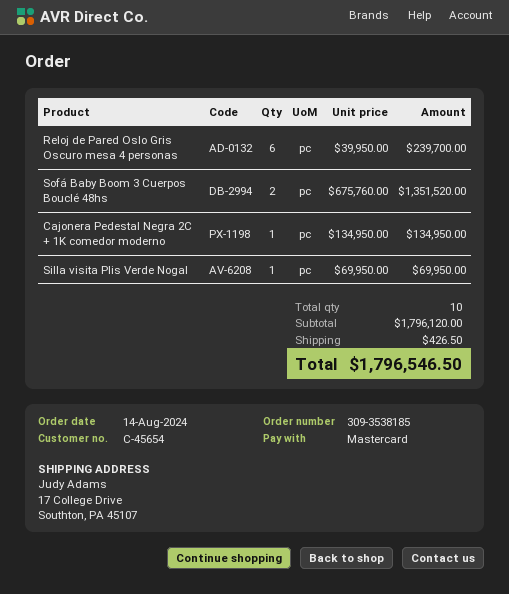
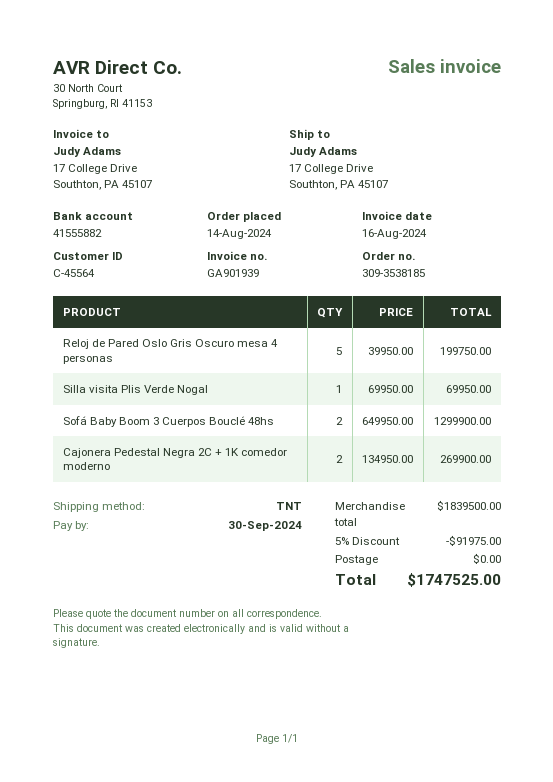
customer number: C-45654 -> C-45564
Reloj de Pared Oslo Gris Oscuro mesa 4 personas: 6 x 39950.00 = 239700.00 -> 5 x 39950.00 = 199750.00
Sofá Baby Boom 3 Cuerpos Bouclé 48hs: 2 x 675760.00 = 1351520.00 -> 2 x 649950.00 = 1299900.00
Cajonera Pedestal Negra 2C + 1K comedor moderno: 1 x 134950.00 = 134950.00 -> 2 x 134950.00 = 269900.00
subtotal: 1796120.00 -> 1839500.00
discount: none -> 5% = 91975.00
shipping: 426.50 -> 0.00
total: 1796546.50 -> 1747525.00

